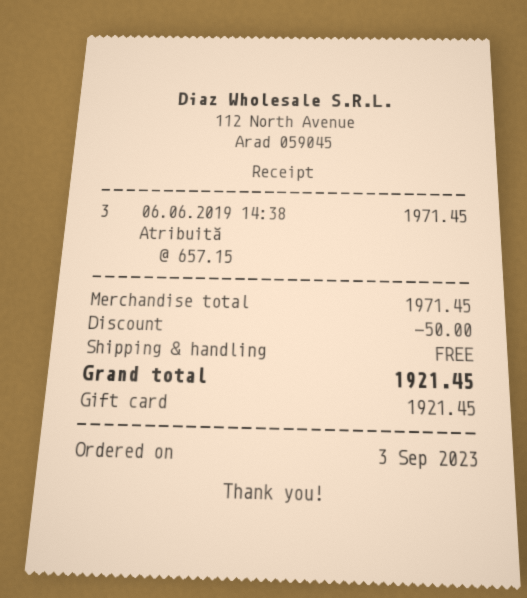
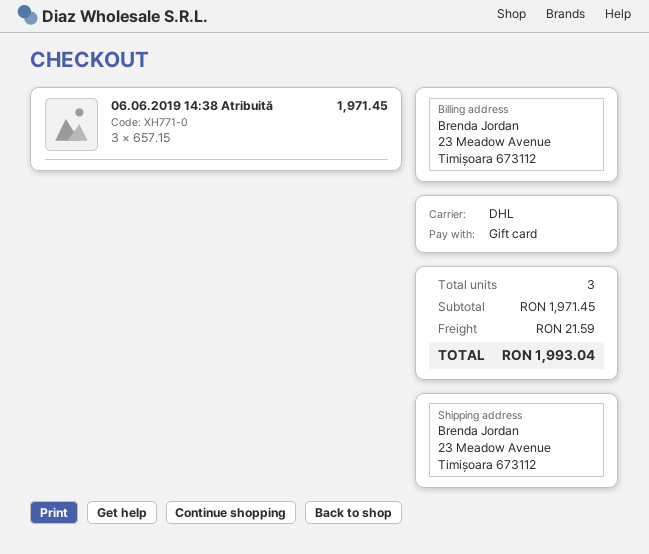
discount: 50.00 -> none
shipping: 0.00 -> 21.59
total: 1921.45 -> 1993.04

